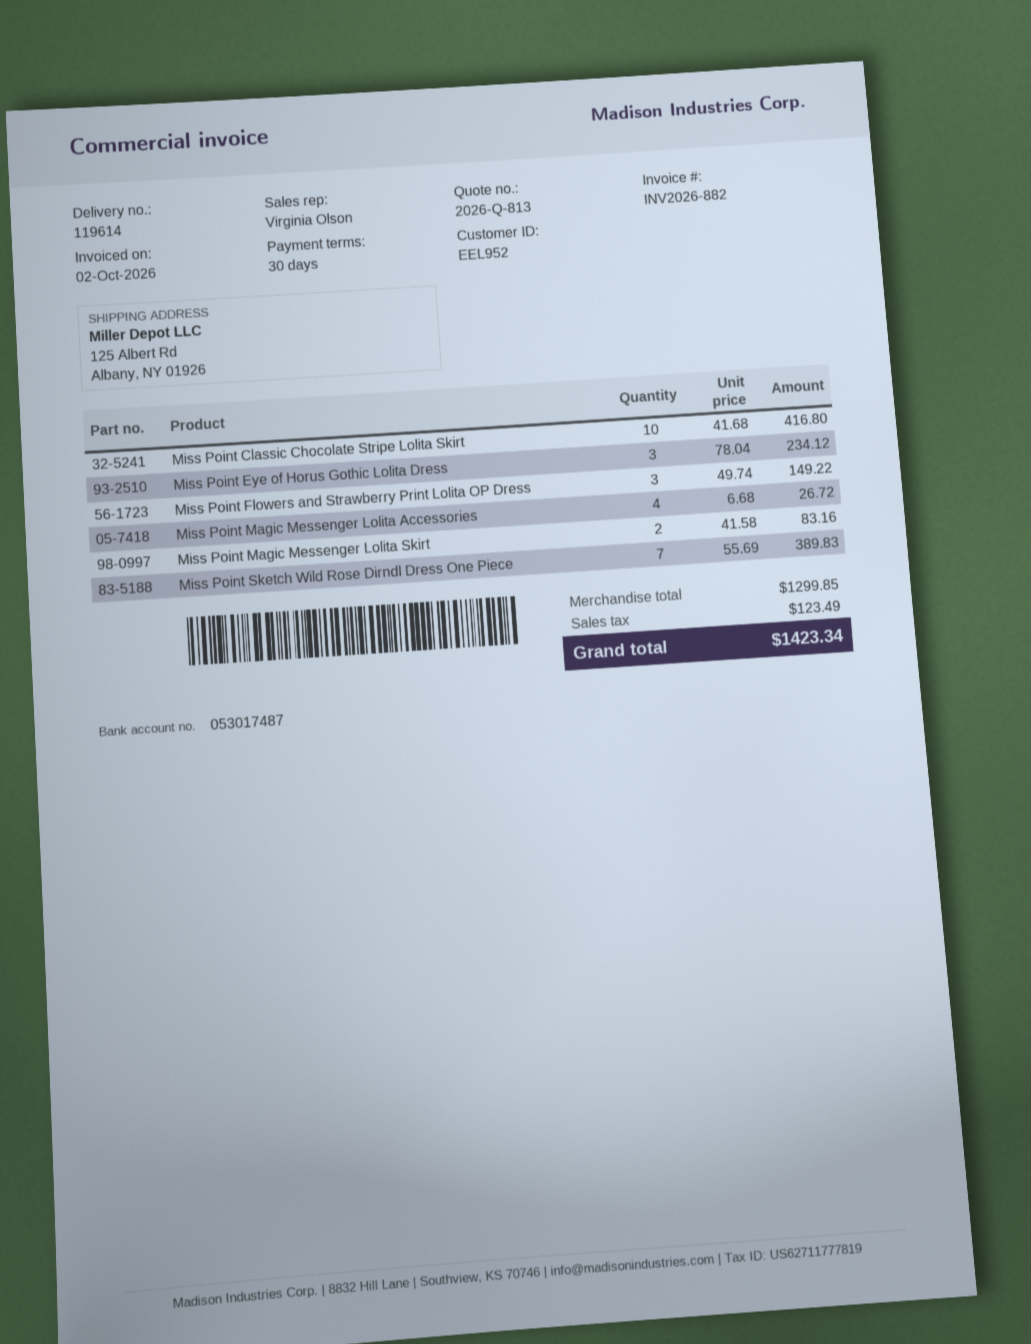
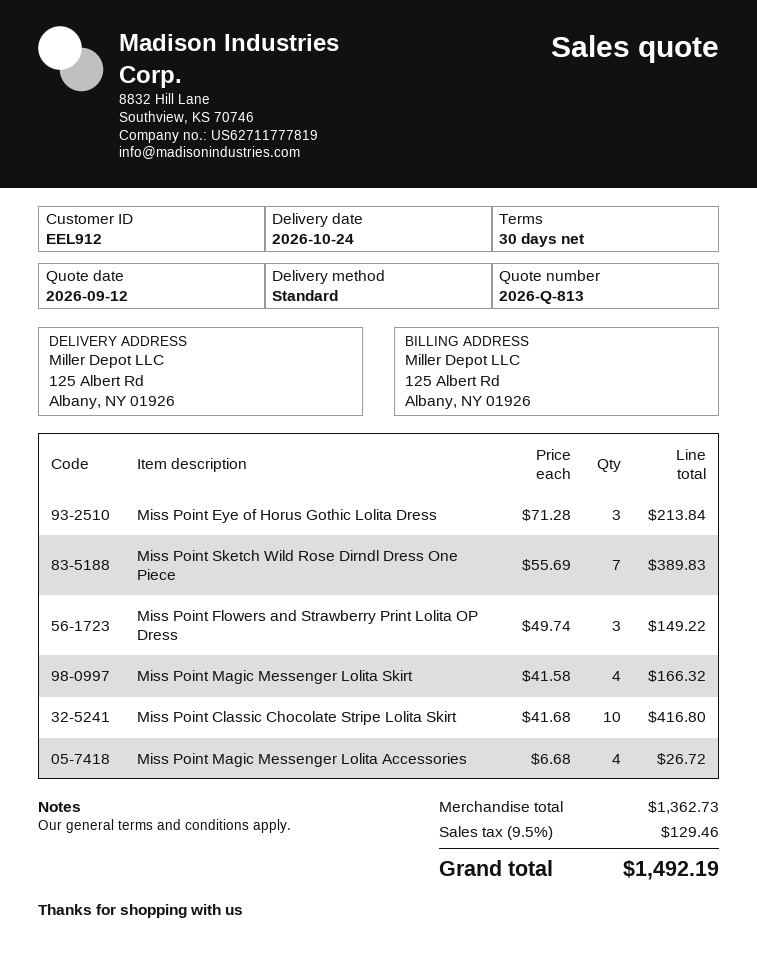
customer number: EEL952 -> EEL912
Miss Point Eye of Horus Gothic Lolita Dress: 3 x 78.04 = 234.12 -> 3 x 71.28 = 213.84
Miss Point Magic Messenger Lolita Skirt: 2 x 41.58 = 83.16 -> 4 x 41.58 = 166.32
subtotal: 1299.85 -> 1362.73
tax: 123.49 -> 129.46
total: 1423.34 -> 1492.19

